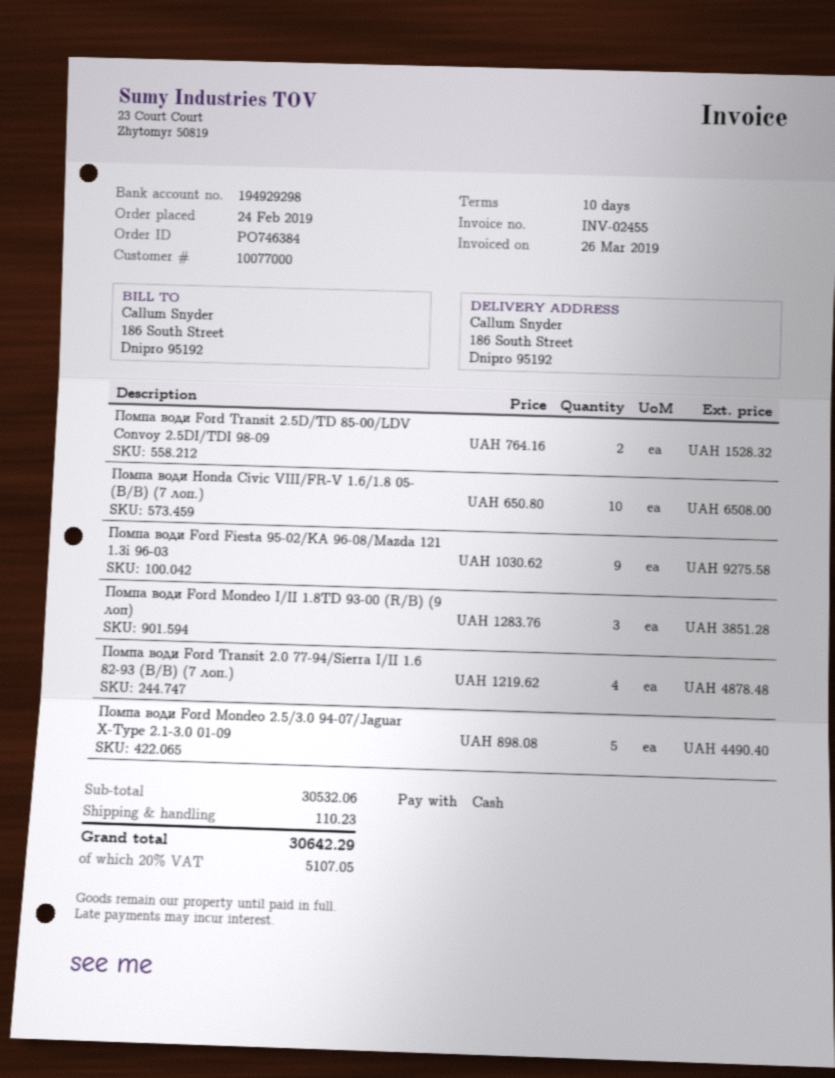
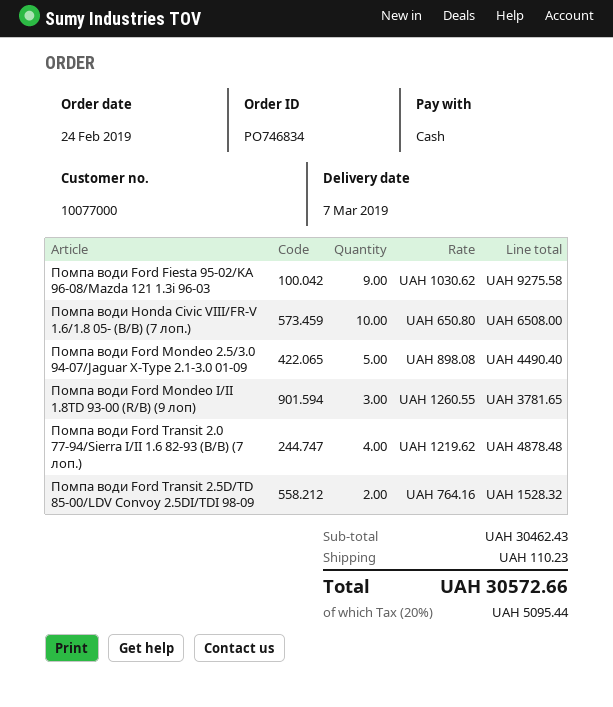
order number: PO746384 -> PO746834
Помпа води Ford Mondeo I/II 1.8TD 93-00 (R/B) (9 лоп): 3 x 1283.76 = 3851.28 -> 3 x 1260.55 = 3781.65
subtotal: 30532.06 -> 30462.43
tax: 20% = 5107.05 -> 20% = 5095.44
total: 30642.29 -> 30572.66

